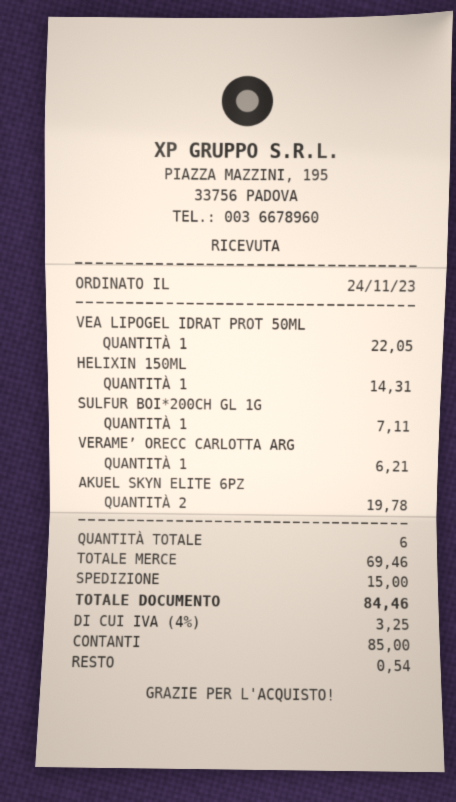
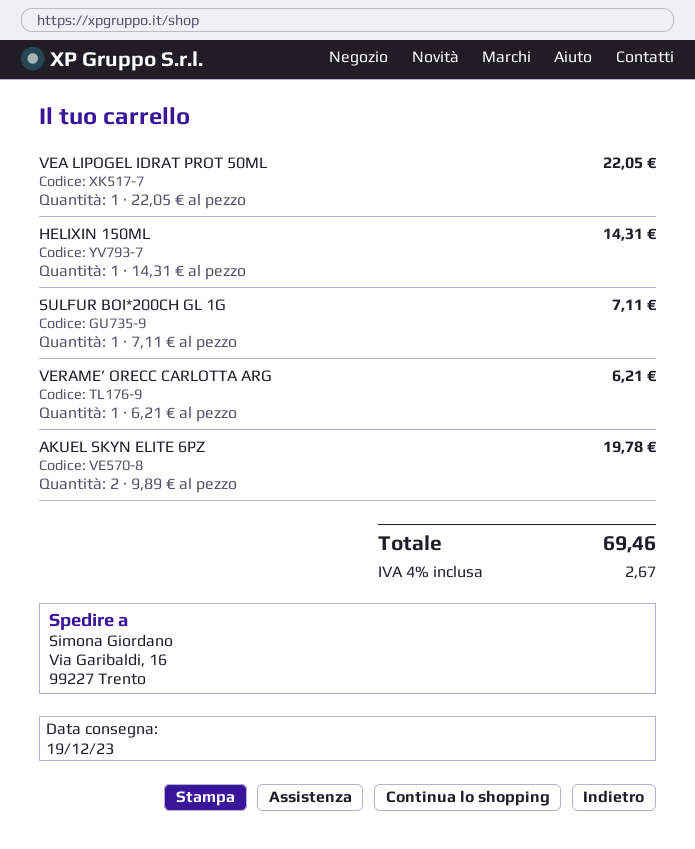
shipping: 15.00 -> none
tax: 4% = 3.25 -> 4% = 2.67
total: 84.46 -> 69.46

